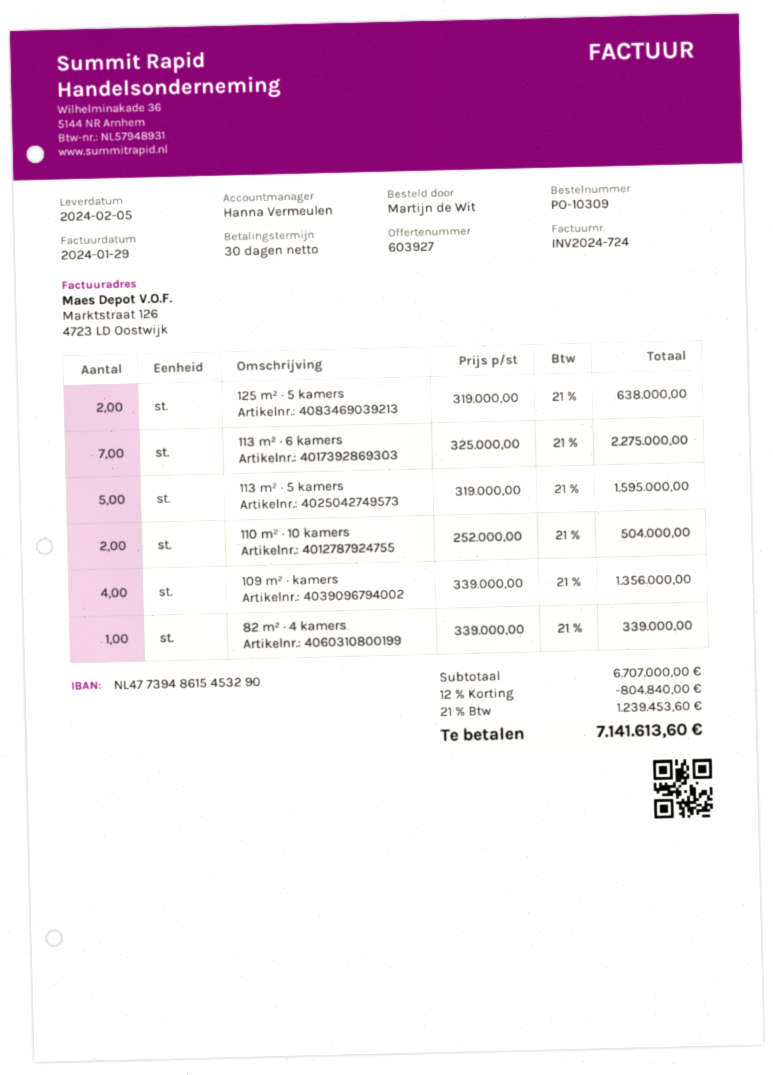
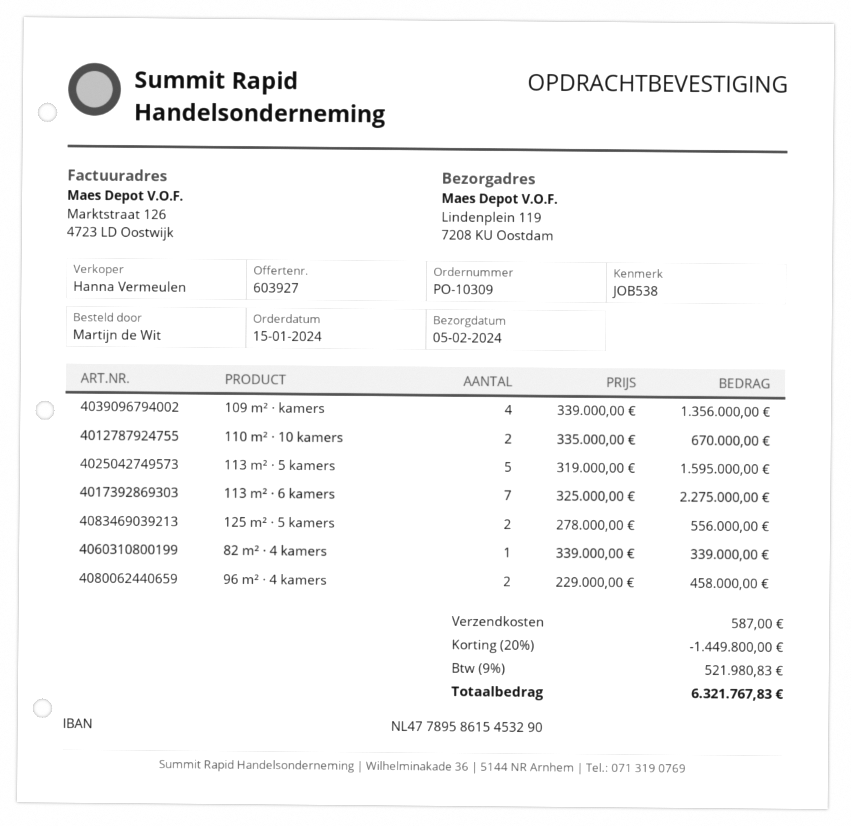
bank account: NL4773948615453290 -> NL4778958615453290
125 m² · 5 kamers: 2 x 319000.00 = 638000.00 -> 2 x 278000.00 = 556000.00
110 m² · 10 kamers: 2 x 252000.00 = 504000.00 -> 2 x 335000.00 = 670000.00
96 m² · 4 kamers: none -> 2 x 229000.00 = 458000.00
discount: 12% = 804840.00 -> 20% = 1449800.00
shipping: none -> 587.00
tax: 21% = 1239453.60 -> 9% = 521980.83
total: 7141613.60 -> 6321767.83

